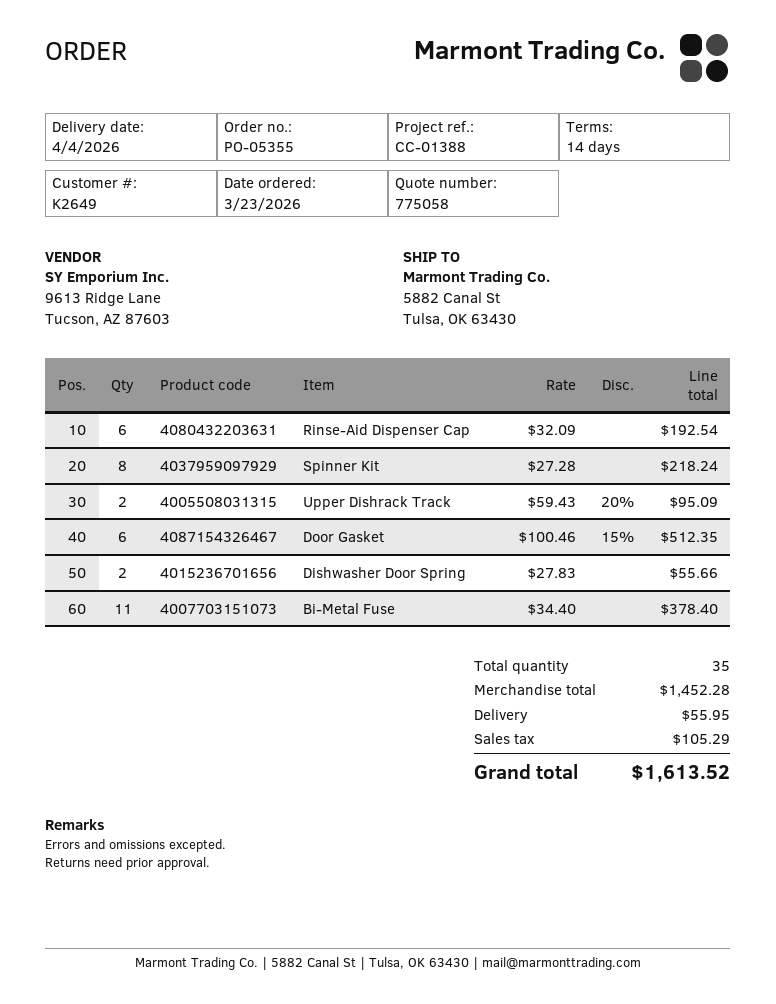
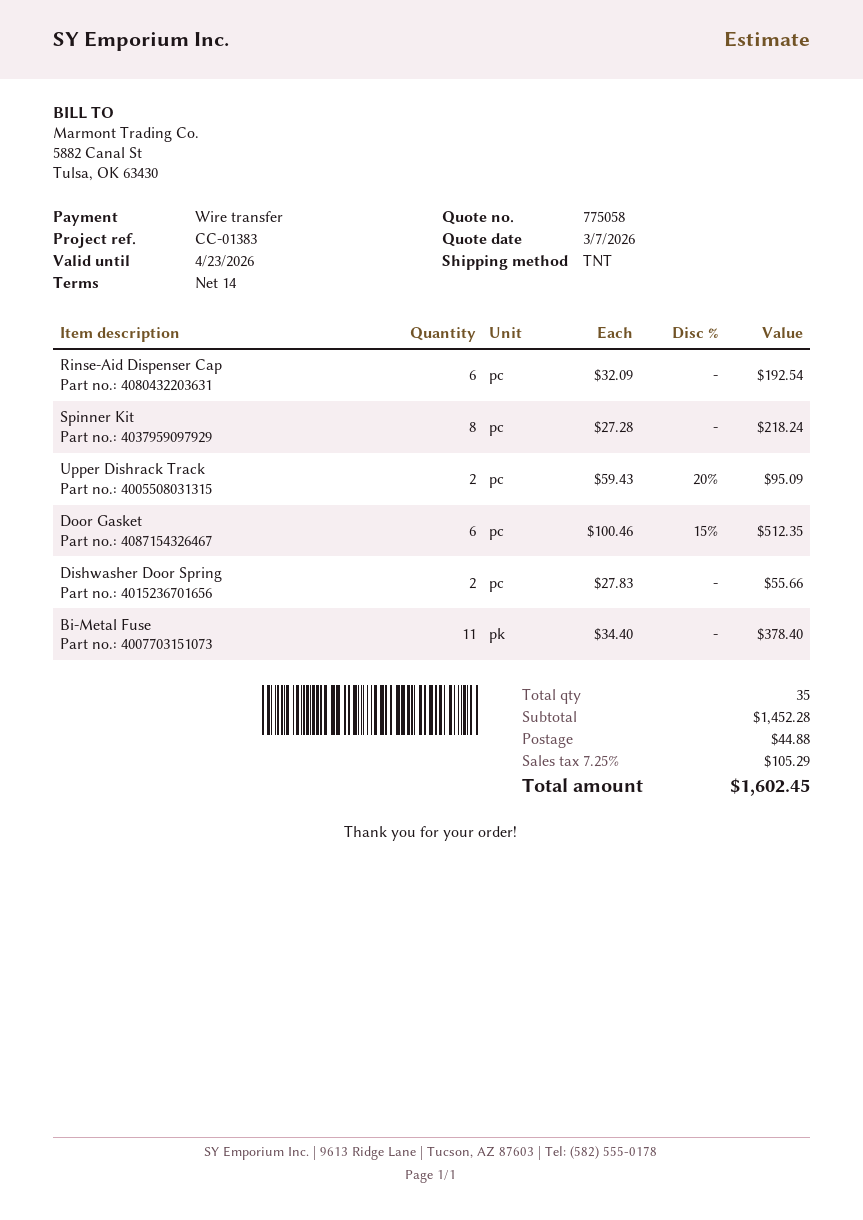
reference: CC-01388 -> CC-01383
shipping: 55.95 -> 44.88
total: 1613.52 -> 1602.45

